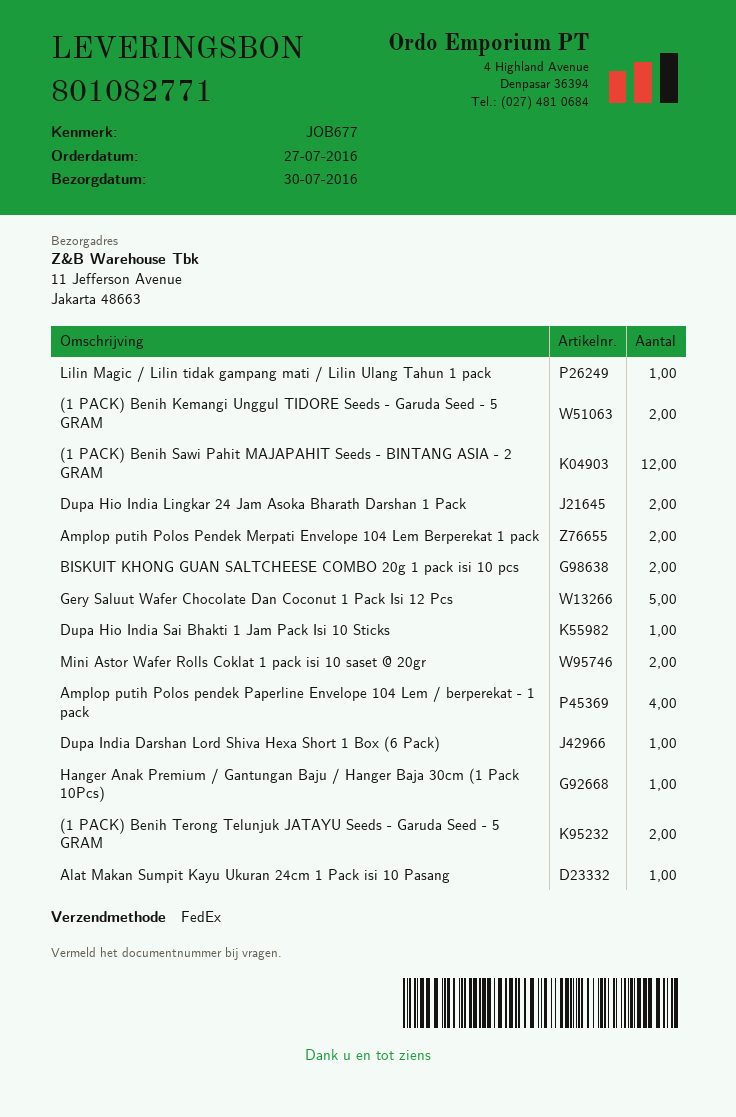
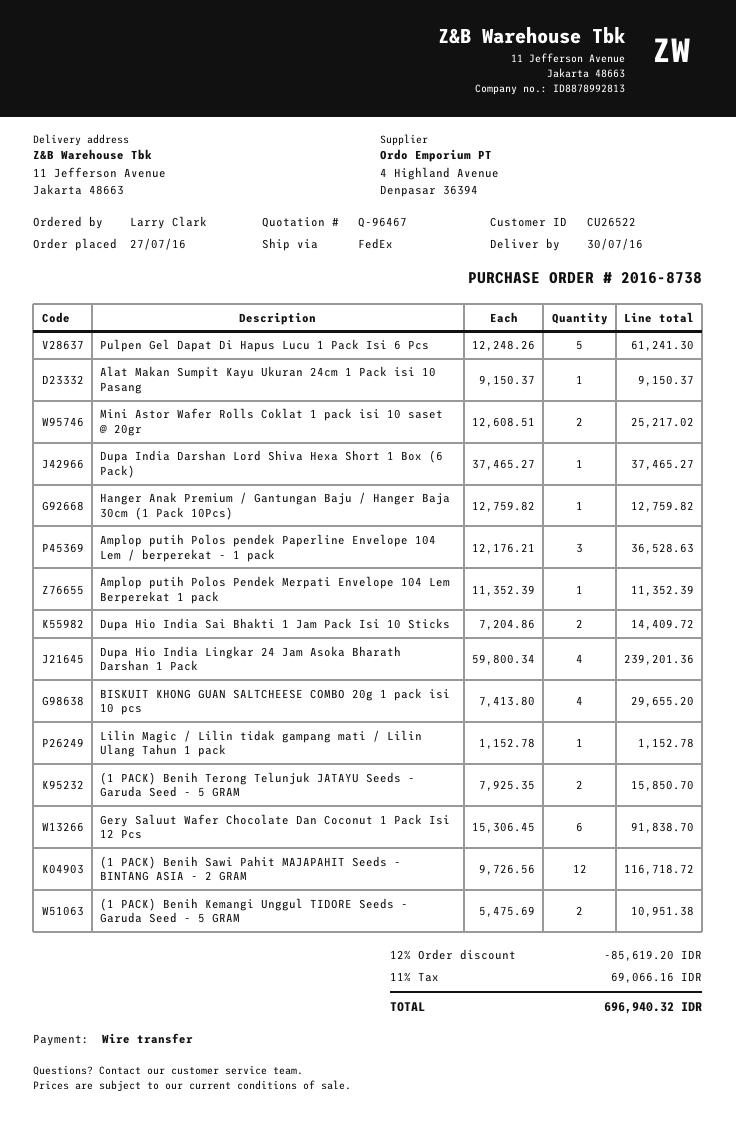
Dupa Hio India Lingkar 24 Jam Asoka Bharath Darshan 1 Pack: 2 -> 4
Amplop putih Polos Pendek Merpati Envelope 104 Lem Berperekat 1 pack: 2 -> 1
BISKUIT KHONG GUAN SALTCHEESE COMBO 20g 1 pack isi 10 pcs: 2 -> 4
Gery Saluut Wafer Chocolate Dan Coconut 1 Pack Isi 12 Pcs: 5 -> 6
Dupa Hio India Sai Bhakti 1 Jam Pack Isi 10 Sticks: 1 -> 2
Amplop putih Polos pendek Paperline Envelope 104 Lem / berperekat - 1 pack: 4 -> 3
Pulpen Gel Dapat Di Hapus Lucu 1 Pack Isi 6 Pcs: none -> 5

